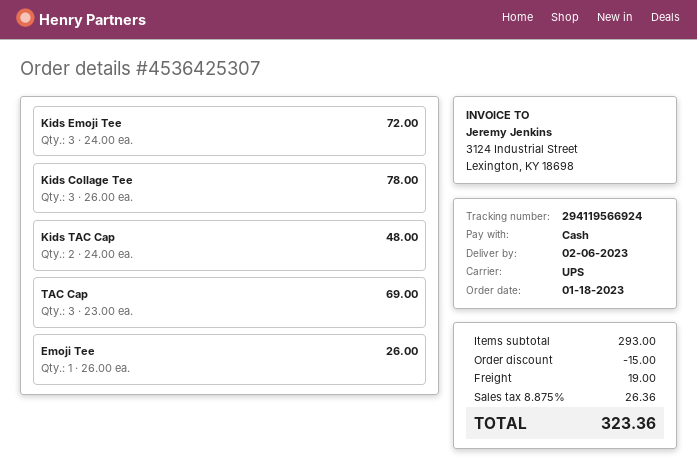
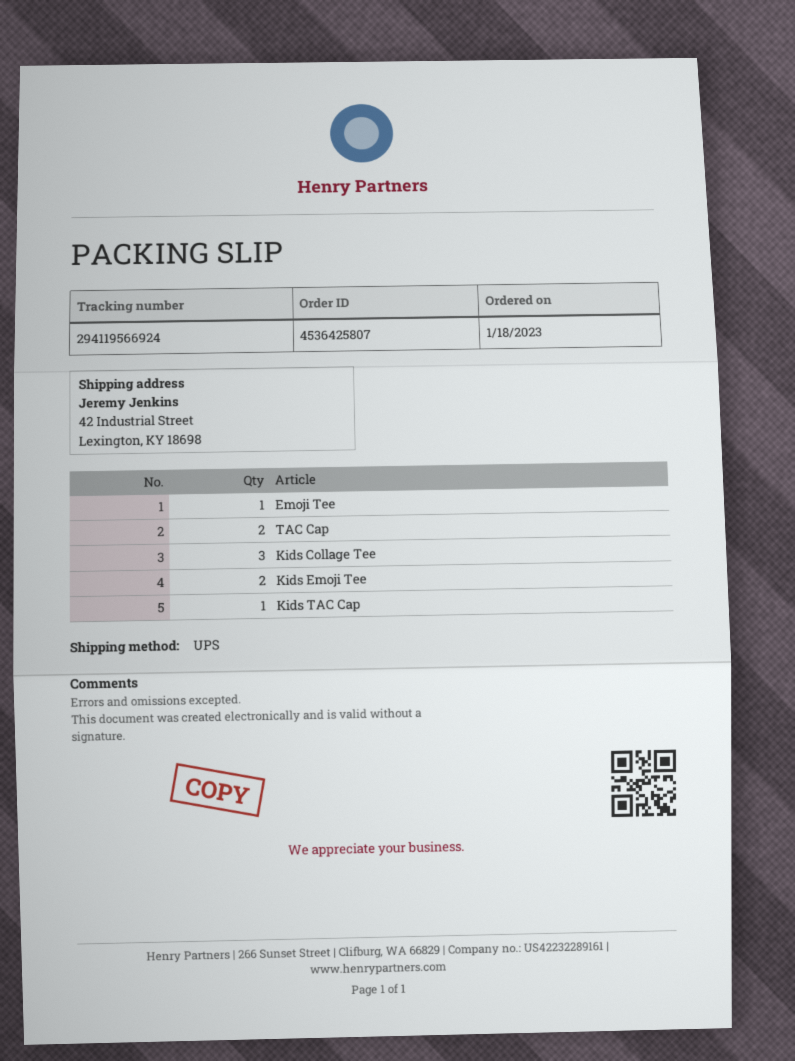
order number: 4536425307 -> 4536425807
Kids Emoji Tee: 3 -> 2
Kids TAC Cap: 2 -> 1
TAC Cap: 3 -> 2

